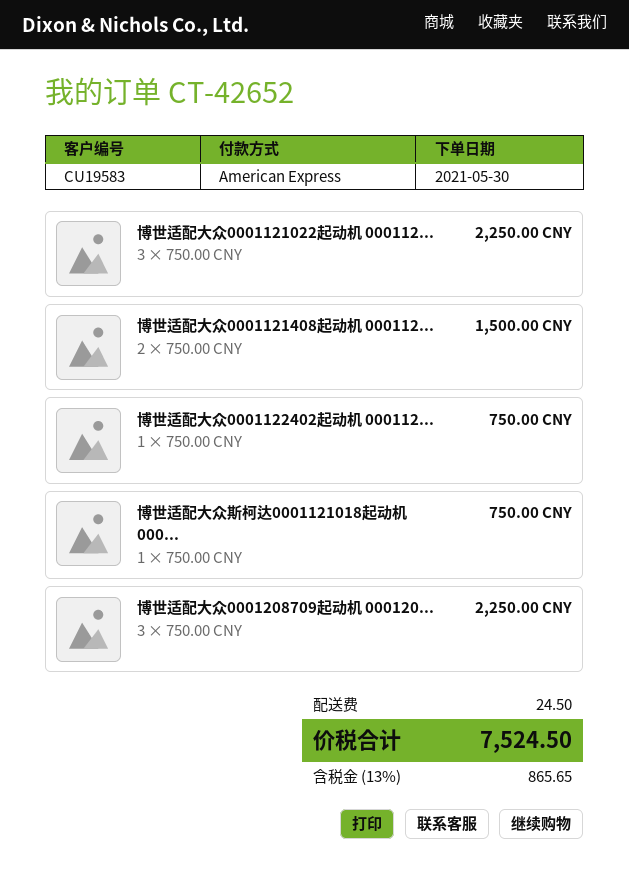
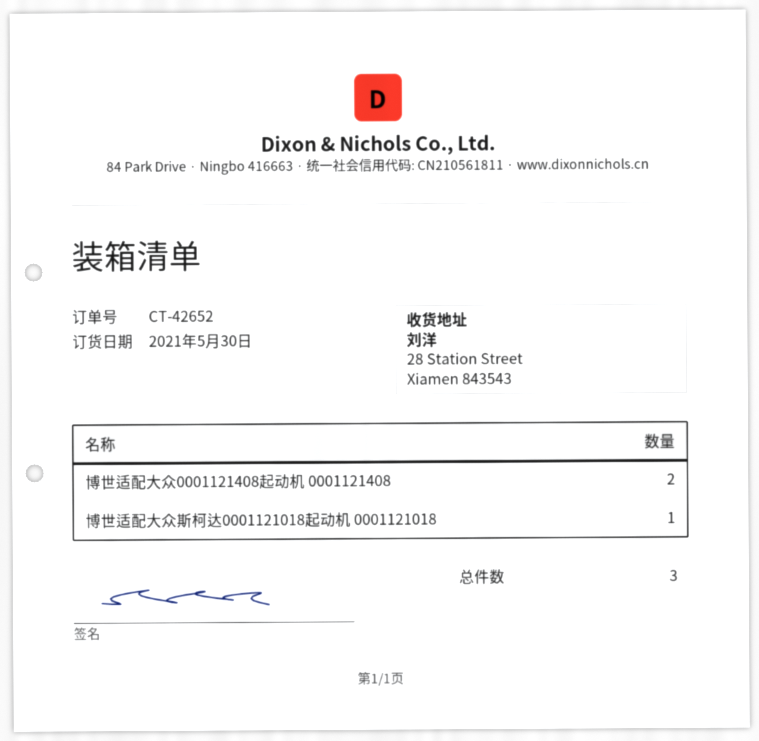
博世适配大众0001121022起动机 000112...: 3 -> none
博世适配大众0001122402起动机 000112...: 1 -> none
博世适配大众0001208709起动机 000120...: 3 -> none

